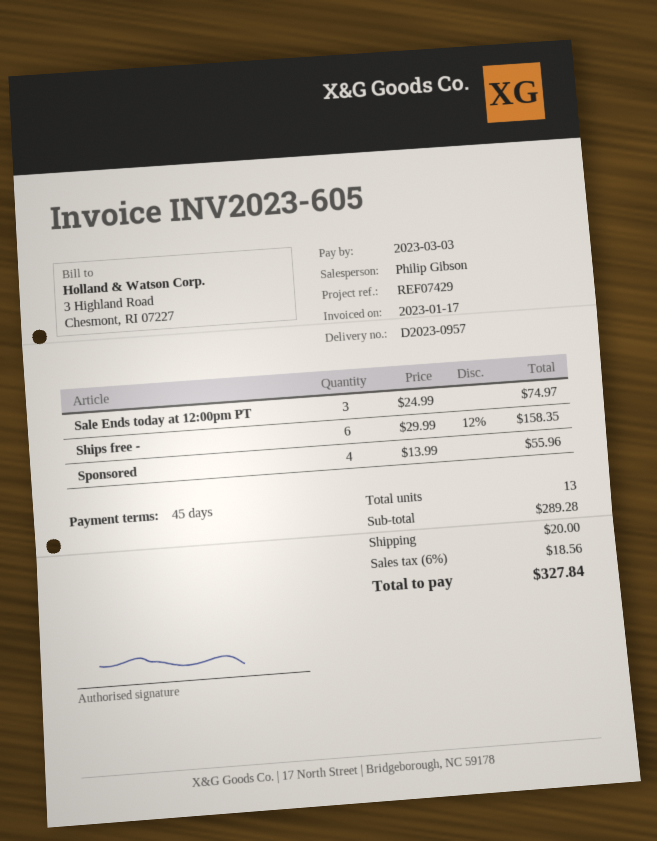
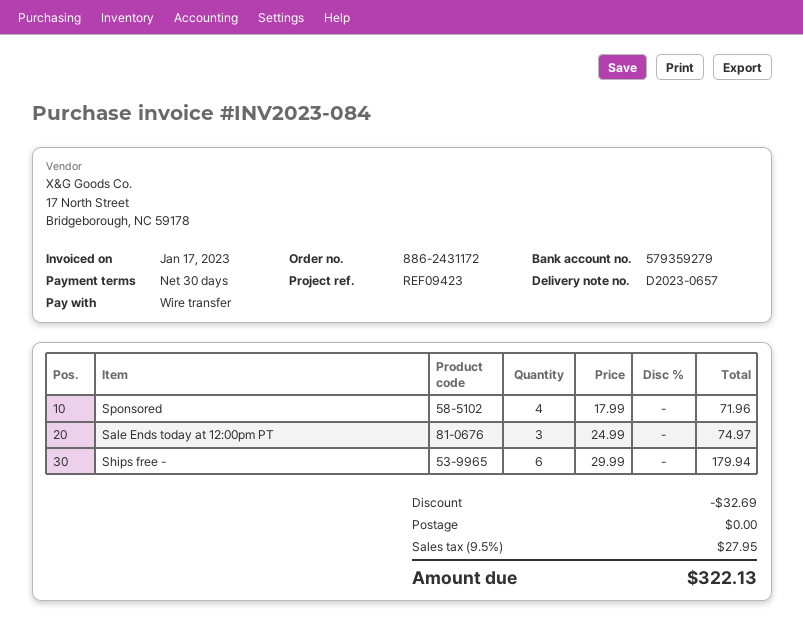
delivery note number: D2023-0957 -> D2023-0657
invoice number: INV2023-605 -> INV2023-084
payment terms: 45 days -> 30 days
reference: REF07429 -> REF09423
Ships free -: 6 x 29.99 - 12% = 158.35 -> 6 x 29.99 = 179.94
Sponsored: 4 x 13.99 = 55.96 -> 4 x 17.99 = 71.96
discount: none -> 32.69
shipping: 20.00 -> 0.00
tax: 6% = 18.56 -> 9.5% = 27.95
total: 327.84 -> 322.13

